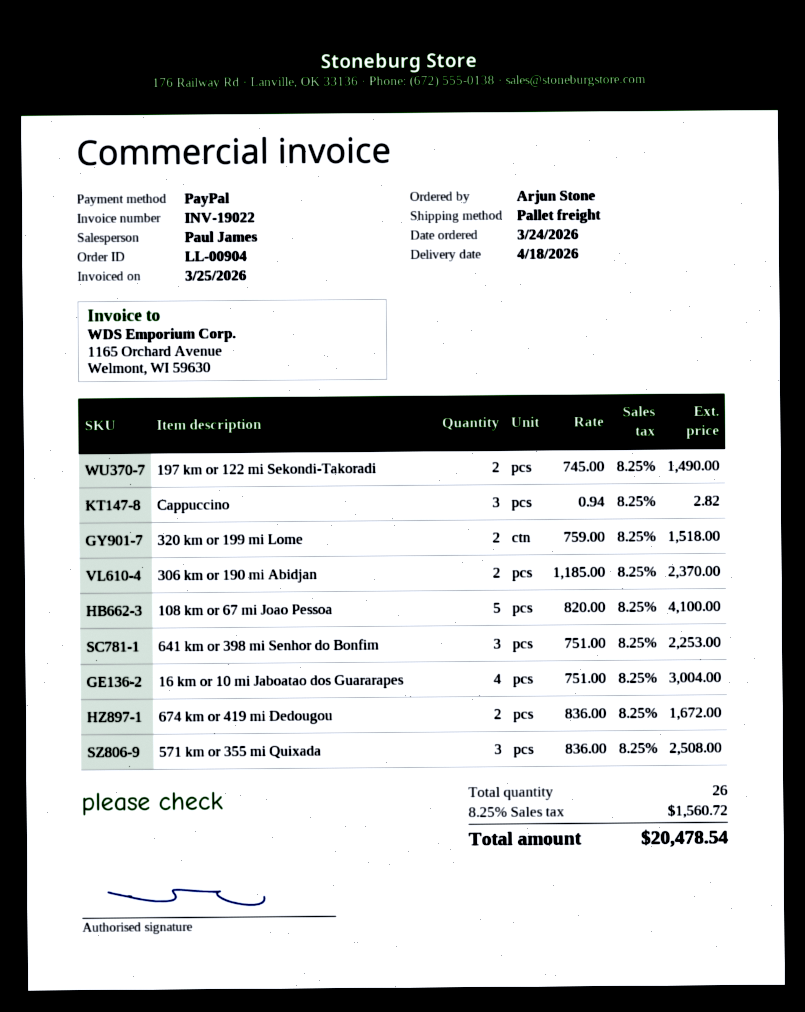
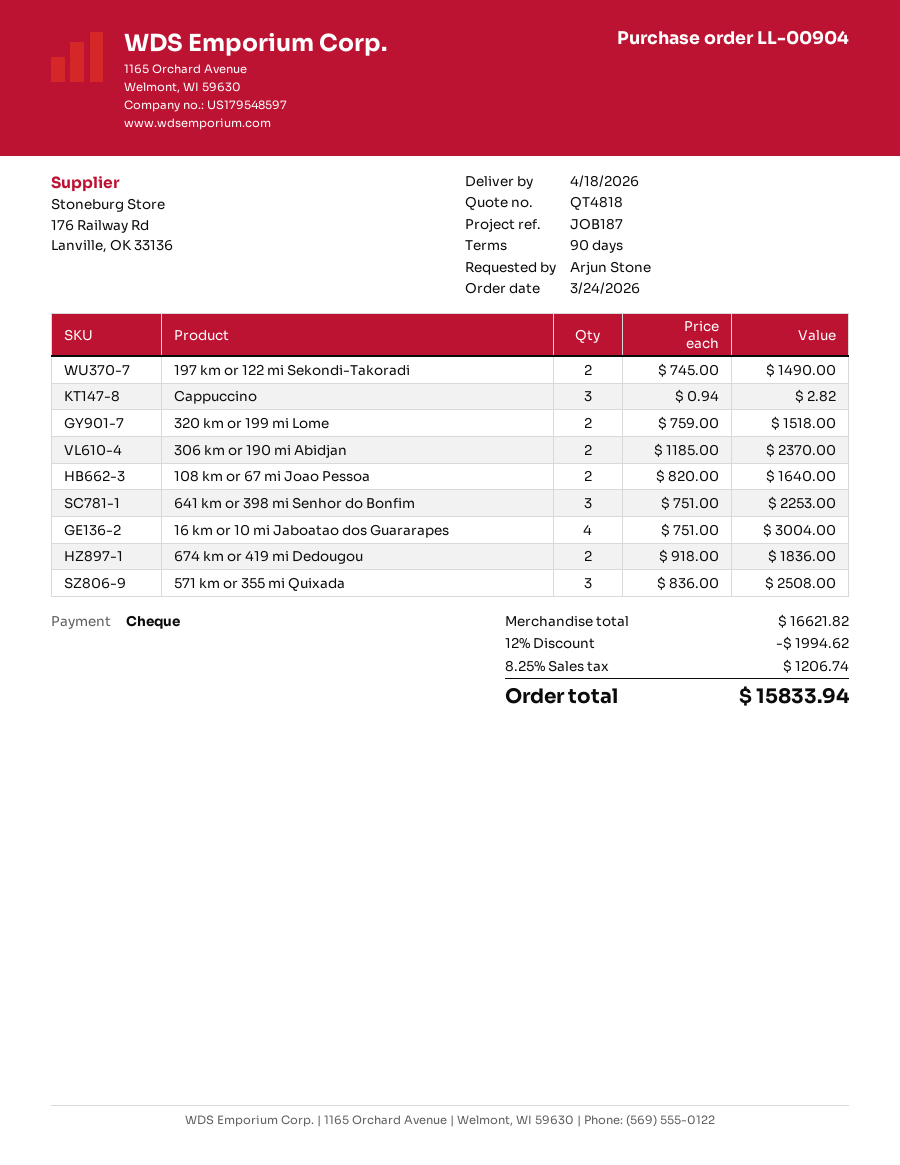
payment method: PayPal -> cheque
108 km or 67 mi Joao Pessoa: 5 x 820.00 = 4100.00 -> 2 x 820.00 = 1640.00
674 km or 419 mi Dedougou: 2 x 836.00 = 1672.00 -> 2 x 918.00 = 1836.00
discount: none -> 12% = 1994.62
tax: 8.25% = 1560.72 -> 8.25% = 1206.74
total: 20478.54 -> 15833.94

